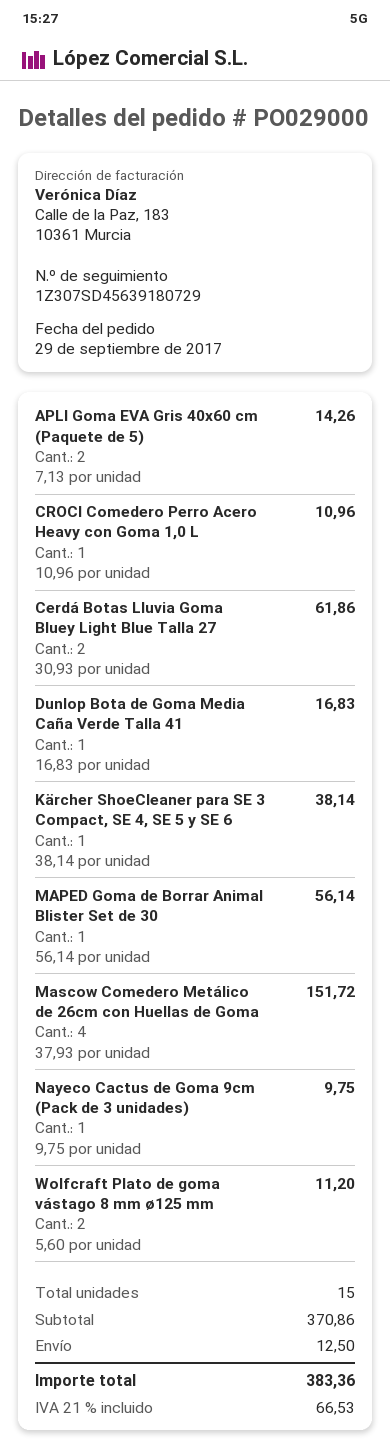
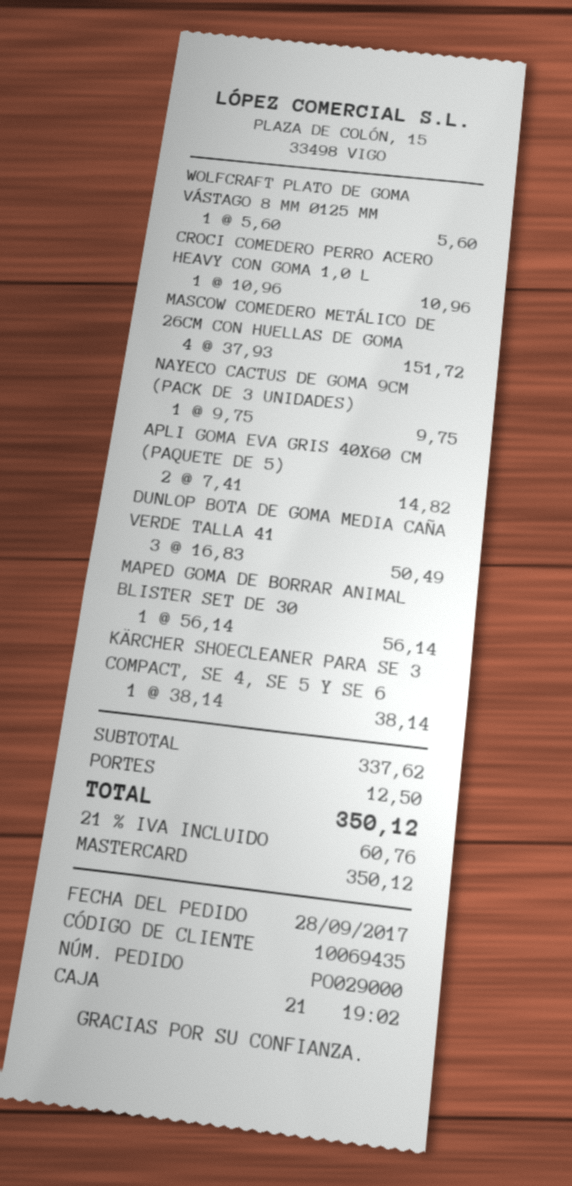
order date: 2017-09-29 -> 2017-09-28
APLI Goma EVA Gris 40x60 cm (Paquete de 5): 2 x 7.13 = 14.26 -> 2 x 7.41 = 14.82
Cerdá Botas Lluvia Goma Bluey Light Blue Talla 27: 2 x 30.93 = 61.86 -> none
Dunlop Bota de Goma Media Caña Verde Talla 41: 1 x 16.83 = 16.83 -> 3 x 16.83 = 50.49
Wolfcraft Plato de goma vástago 8 mm ø125 mm: 2 x 5.60 = 11.20 -> 1 x 5.60 = 5.60
subtotal: 370.86 -> 337.62
tax: 21% = 66.53 -> 21% = 60.76
total: 383.36 -> 350.12

